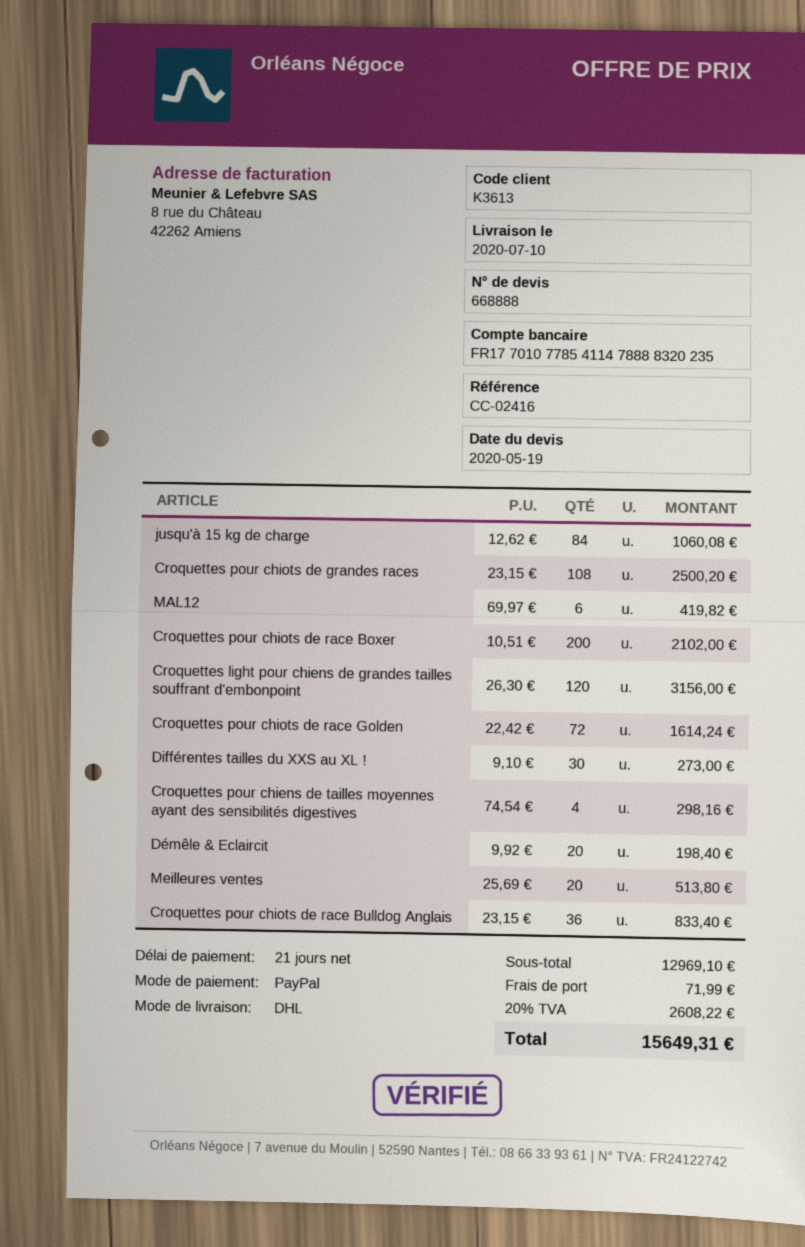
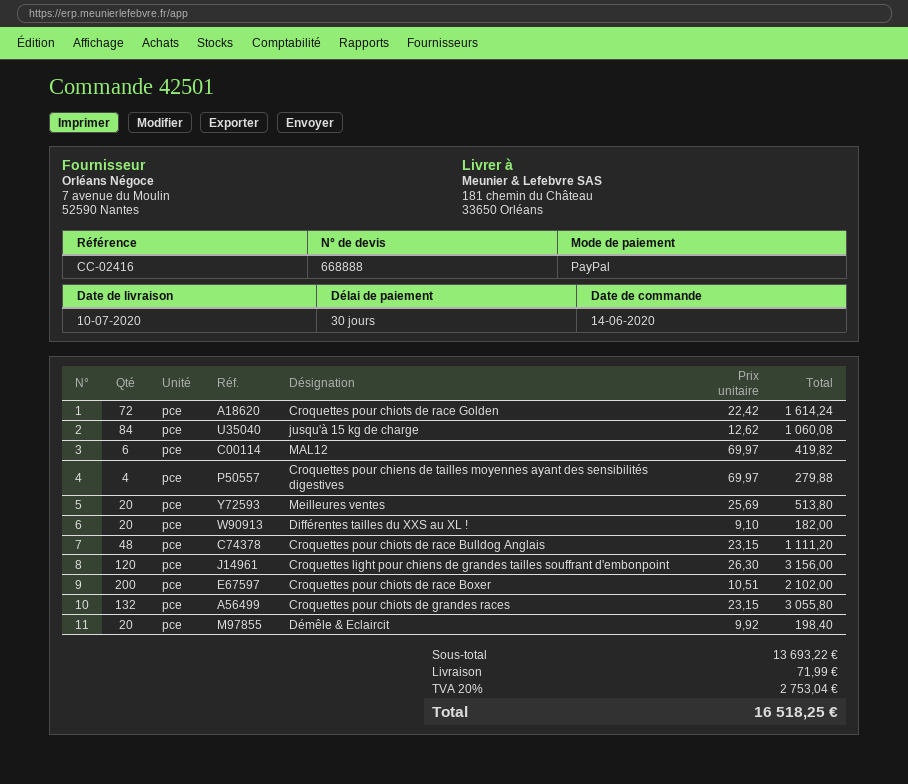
payment terms: 21 days -> 30 days
Croquettes pour chiots de grandes races: 108 x 23.15 = 2500.20 -> 132 x 23.15 = 3055.80
Différentes tailles du XXS au XL !: 30 x 9.10 = 273.00 -> 20 x 9.10 = 182.00
Croquettes pour chiens de tailles moyennes ayant des sensibilités digestives: 4 x 74.54 = 298.16 -> 4 x 69.97 = 279.88
Croquettes pour chiots de race Bulldog Anglais: 36 x 23.15 = 833.40 -> 48 x 23.15 = 1111.20
subtotal: 12969.10 -> 13693.22
tax: 20% = 2608.22 -> 20% = 2753.04
total: 15649.31 -> 16518.25

